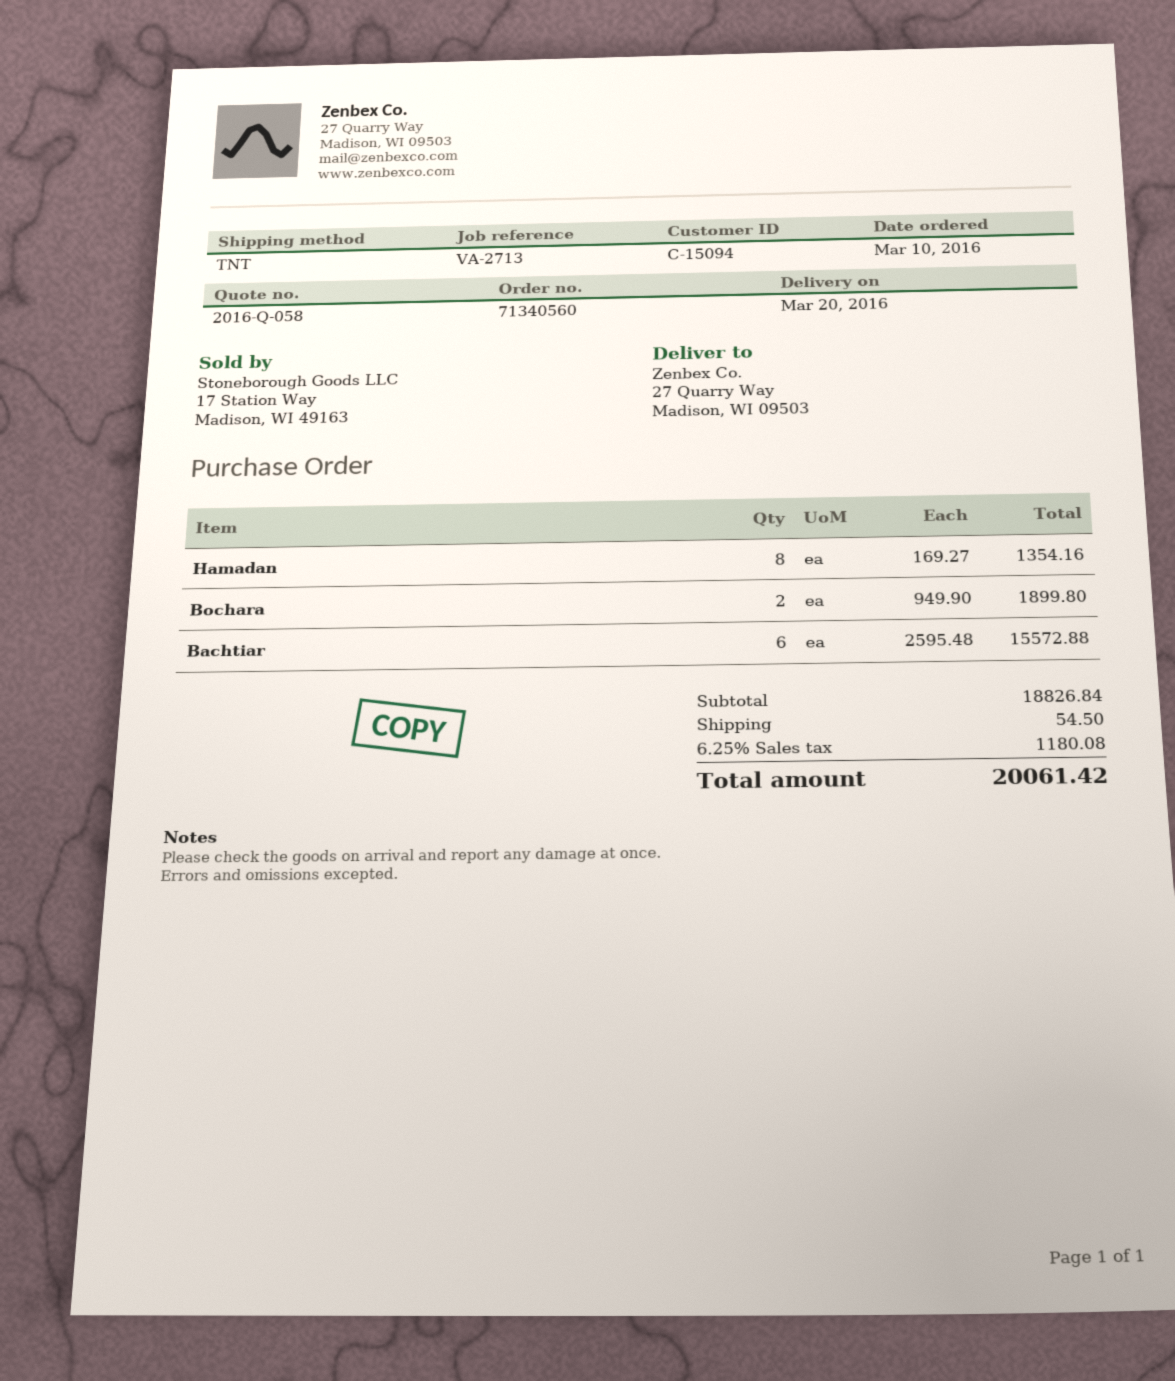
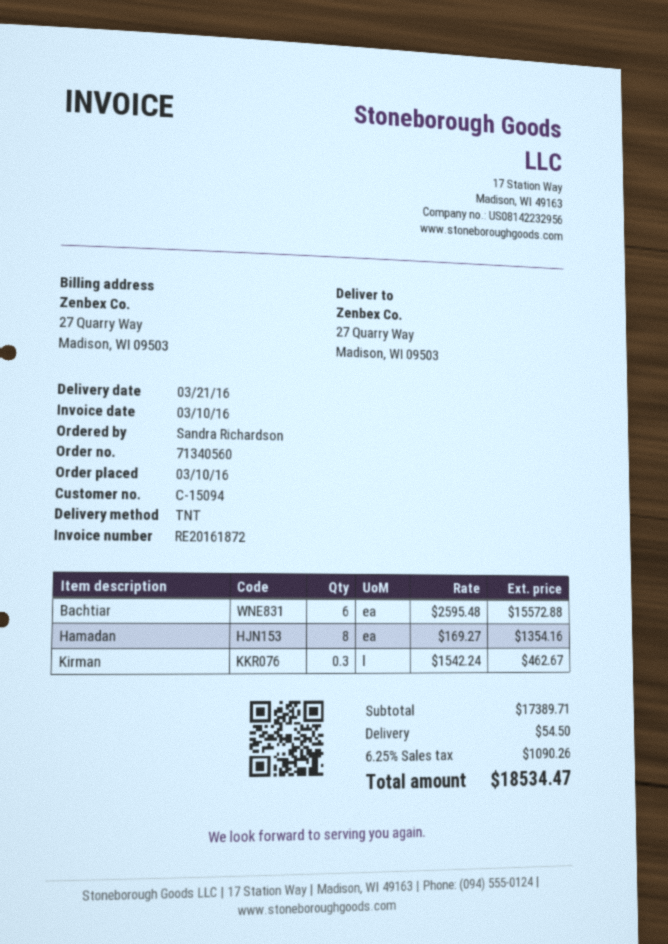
delivery date: 2016-03-20 -> 2016-03-21
Bochara: 2 x 949.90 = 1899.80 -> none
Kirman: none -> 0.3 x 1542.24 = 462.67
subtotal: 18826.84 -> 17389.71
tax: 6.25% = 1180.08 -> 6.25% = 1090.26
total: 20061.42 -> 18534.47

